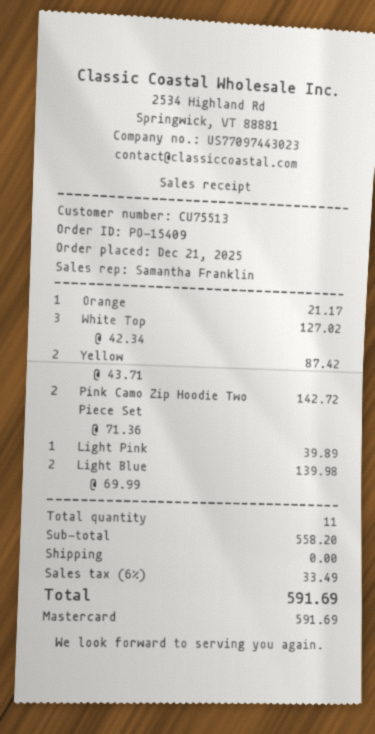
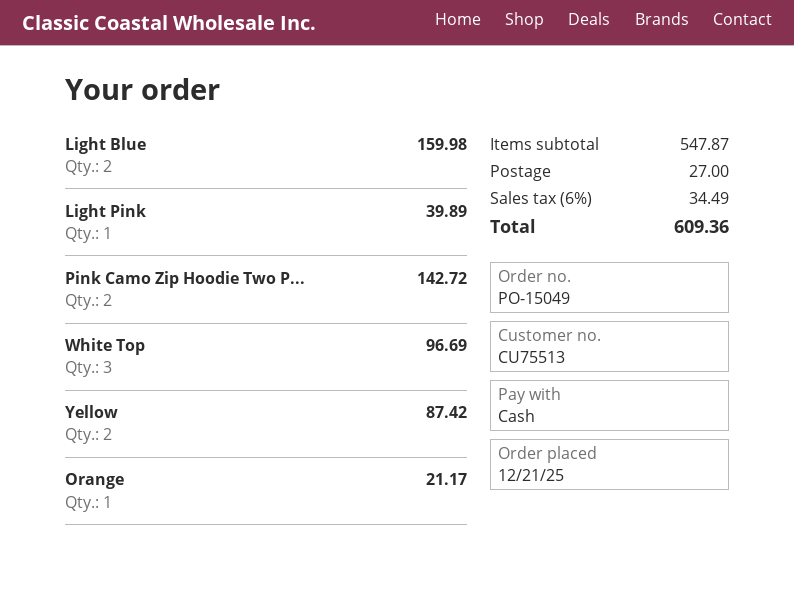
order number: PO-15409 -> PO-15049
payment method: Mastercard -> cash
White Top: 3 for 127.02 -> 3 for 96.69
Light Blue: 2 for 139.98 -> 2 for 159.98
subtotal: 558.20 -> 547.87
shipping: 0.00 -> 27.00
tax: 6% = 33.49 -> 6% = 34.49
total: 591.69 -> 609.36

